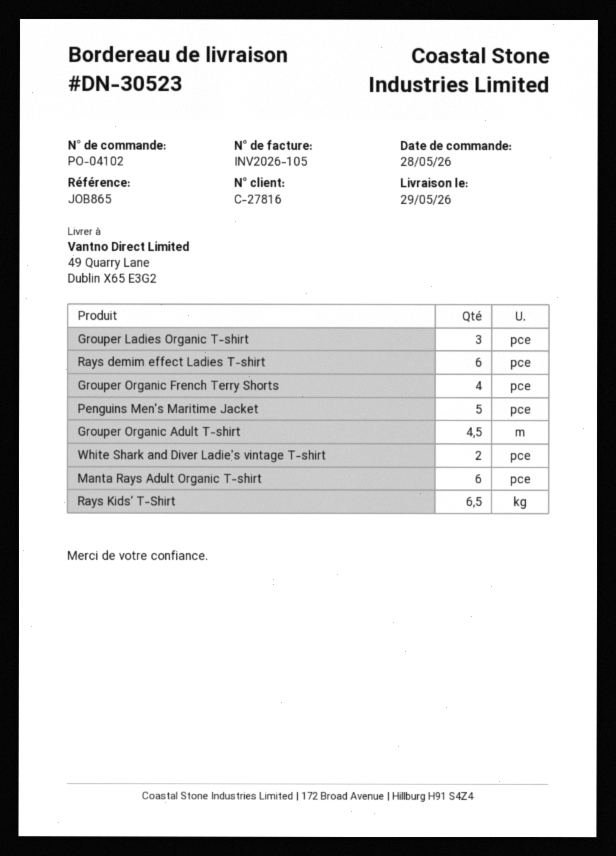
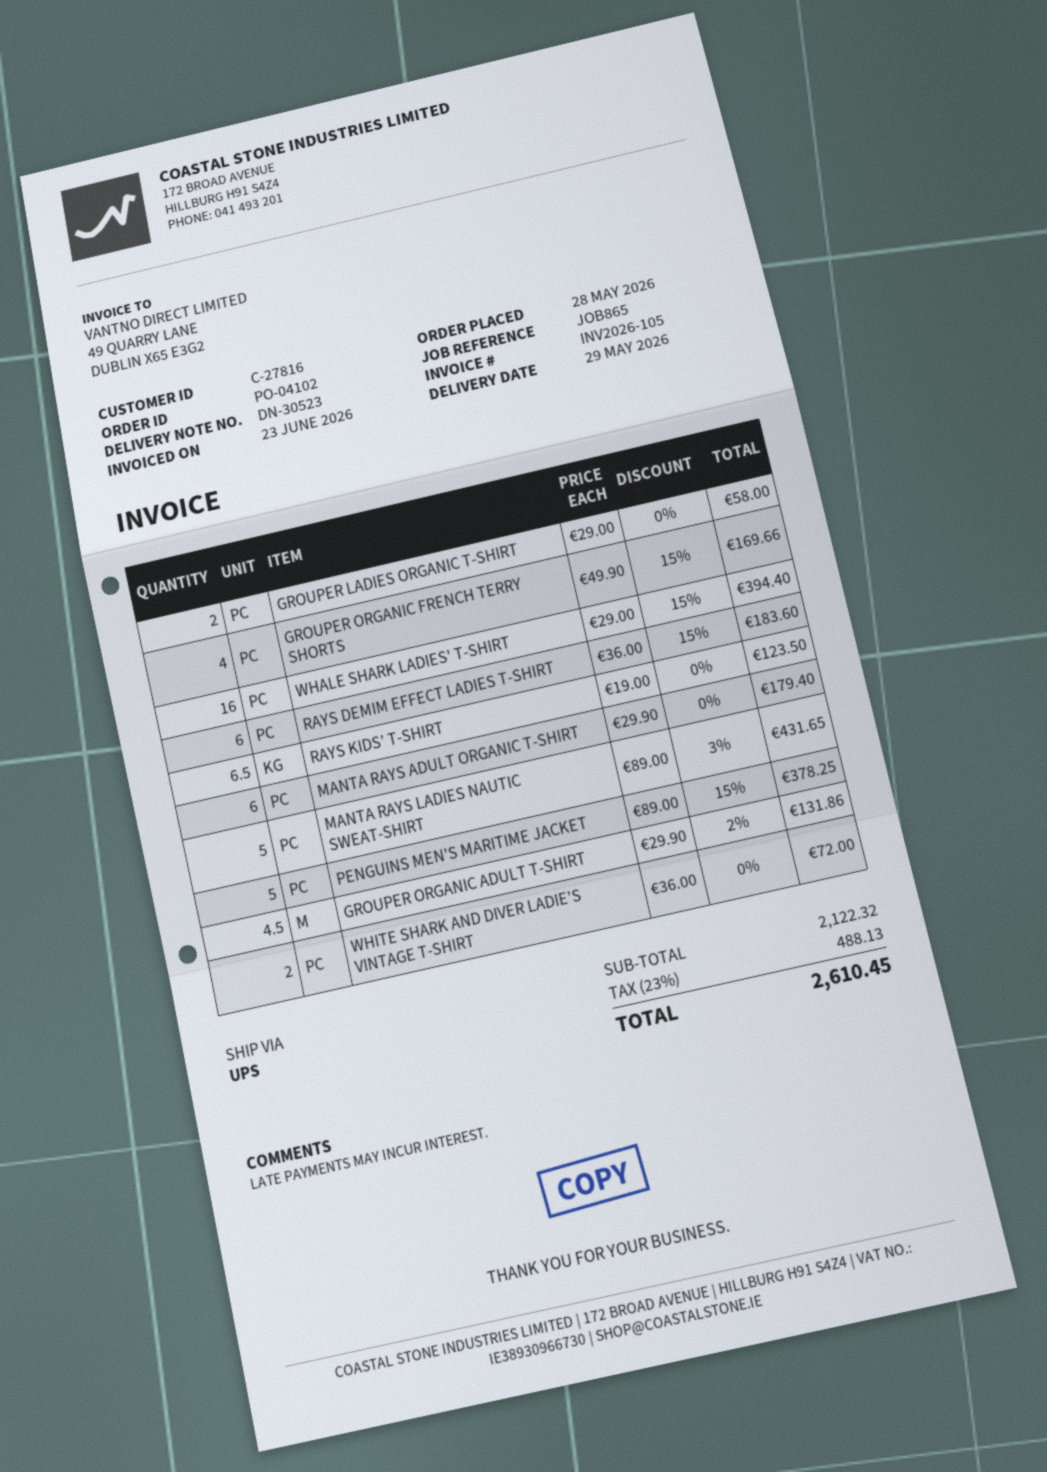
Grouper Ladies Organic T-shirt: 3 -> 2
WHALE SHARK LADIES' T-SHIRT: none -> 16
MANTA RAYS LADIES NAUTIC SWEAT-SHIRT: none -> 5

